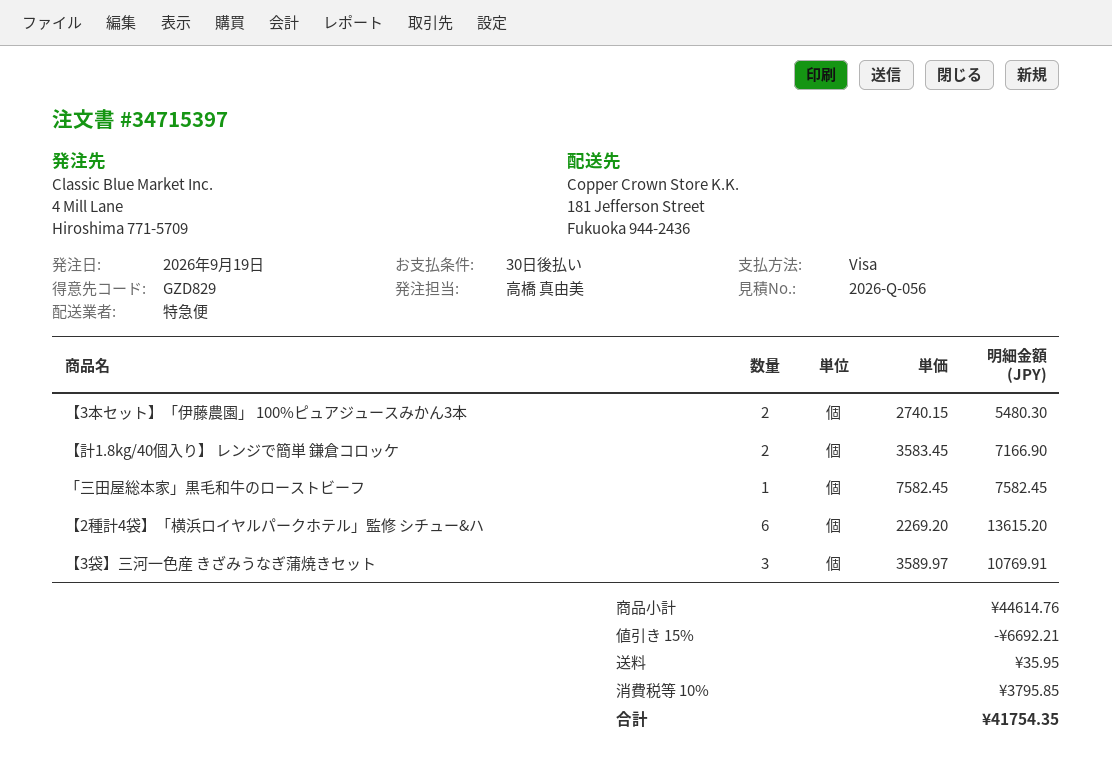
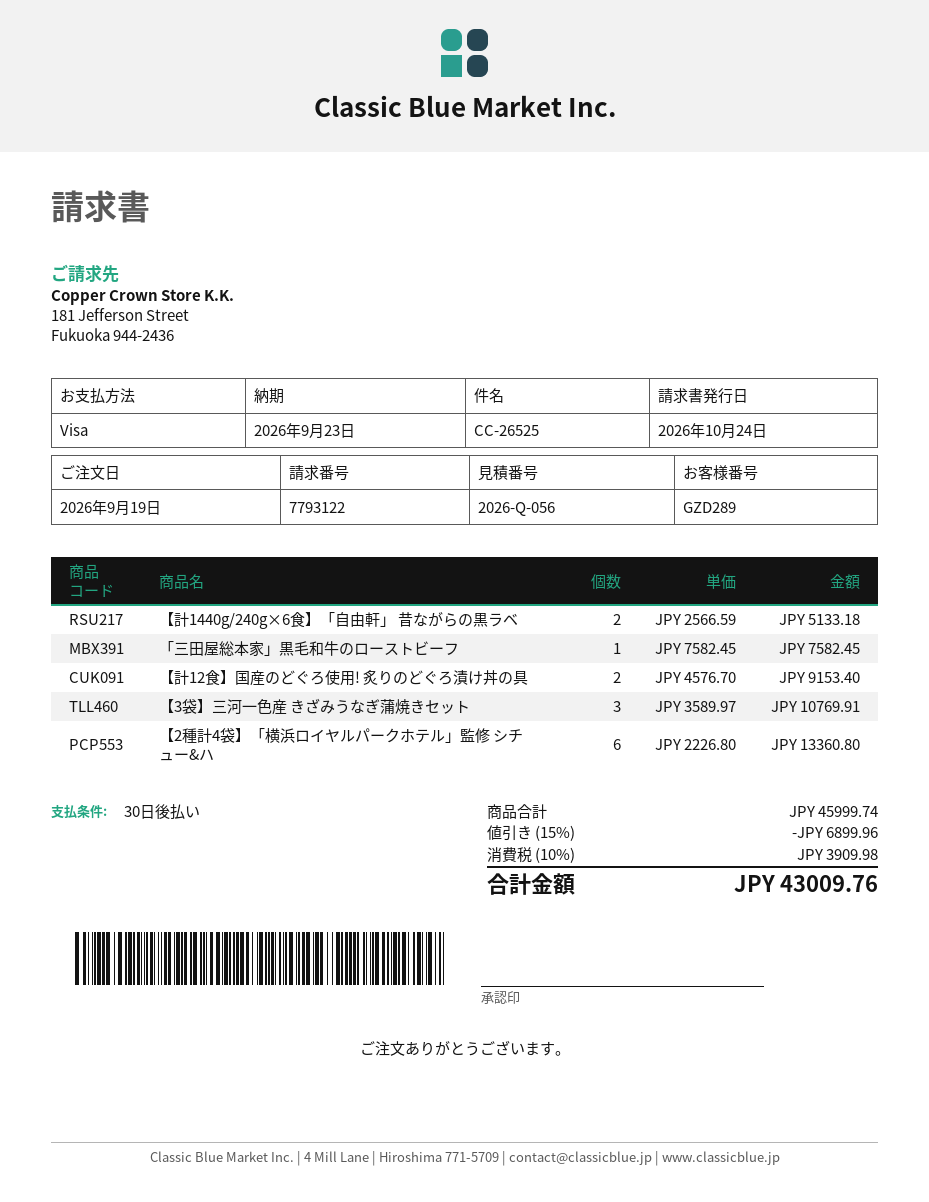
customer number: GZD829 -> GZD289
【3本セット】「伊藤農園」 100%ピュアジュースみかん3本: 2 x 2740.15 = 5480.30 -> none
【計1.8kg/40個入り】 レンジで簡単 鎌倉コロッケ: 2 x 3583.45 = 7166.90 -> none
【2種計4袋】「横浜ロイヤルパークホテル」監修 シチュー&ハ: 6 x 2269.20 = 13615.20 -> 6 x 2226.80 = 13360.80
【計1440g/240g×6食】「自由軒」 昔ながらの黒ラベ: none -> 2 x 2566.59 = 5133.18
【計12食】国産のどぐろ使用! 炙りのどぐろ漬け丼の具: none -> 2 x 4576.70 = 9153.40
subtotal: 44614.76 -> 45999.74
discount: 15% = 6692.21 -> 15% = 6899.96
shipping: 35.95 -> none
tax: 10% = 3795.85 -> 10% = 3909.98
total: 41754.35 -> 43009.76

